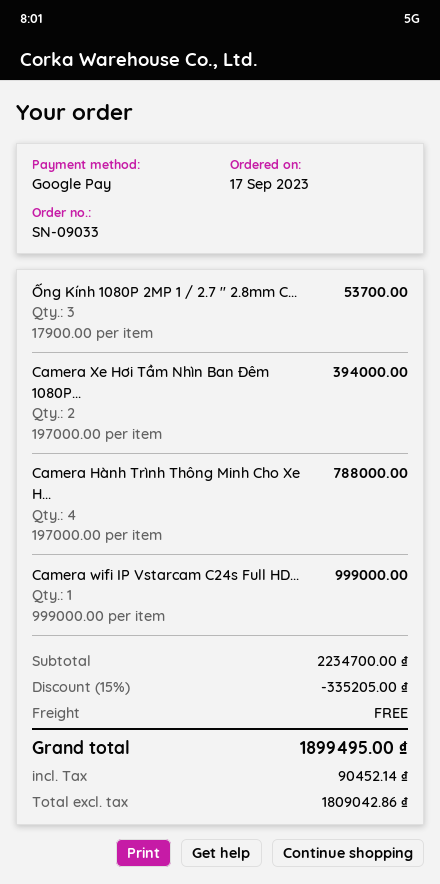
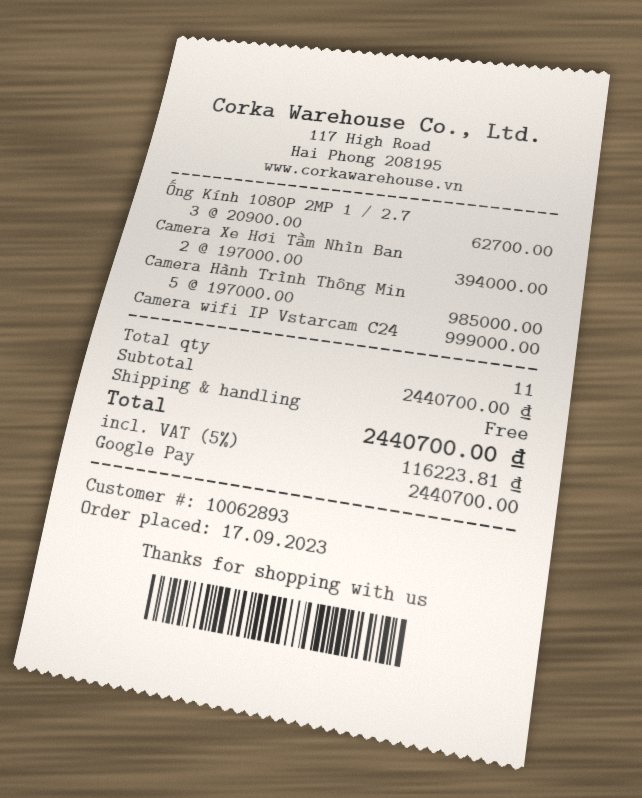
Ống Kính 1080P 2MP 1 / 2.7 '' 2.8mm C...: 3 x 17900.00 = 53700.00 -> 3 x 20900.00 = 62700.00
Camera Hành Trình Thông Minh Cho Xe H...: 4 x 197000.00 = 788000.00 -> 5 x 197000.00 = 985000.00
subtotal: 2234700.00 -> 2440700.00
discount: 15% = 335205.00 -> none
tax: 90452.14 -> 116223.81
total: 1899495.00 -> 2440700.00

